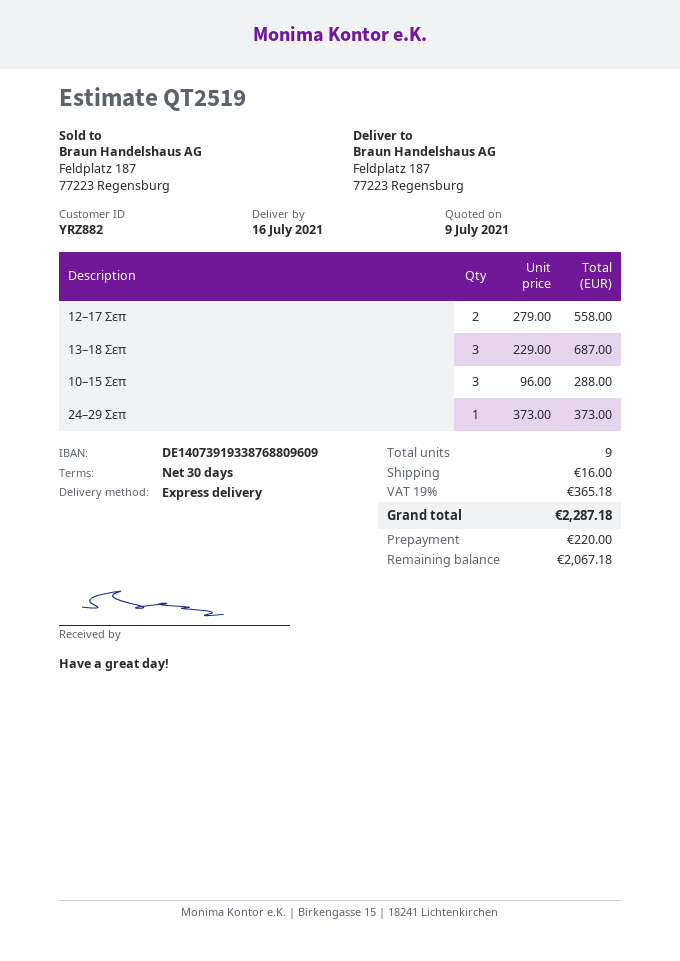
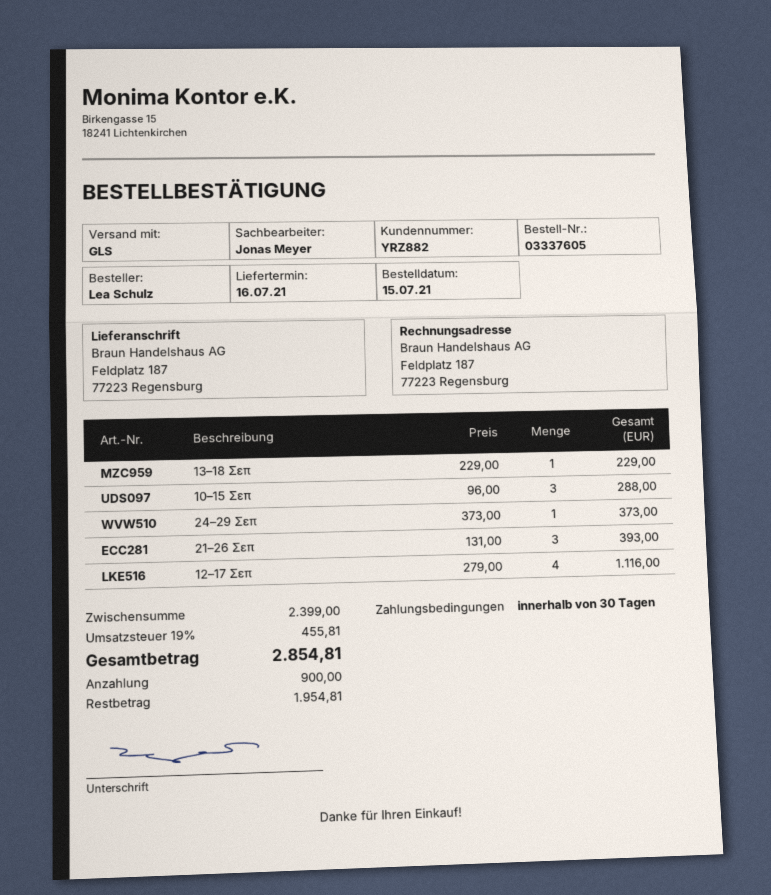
shipping method: express -> GLS
12–17 Σεπ: 2 x 279.00 = 558.00 -> 4 x 279.00 = 1116.00
13–18 Σεπ: 3 x 229.00 = 687.00 -> 1 x 229.00 = 229.00
21–26 Σεπ: none -> 3 x 131.00 = 393.00
shipping: 16.00 -> none
tax: 19% = 365.18 -> 19% = 455.81
total: 2287.18 -> 2854.81
deposit: 220.00 -> 900.00
balance: 2067.18 -> 1954.81

